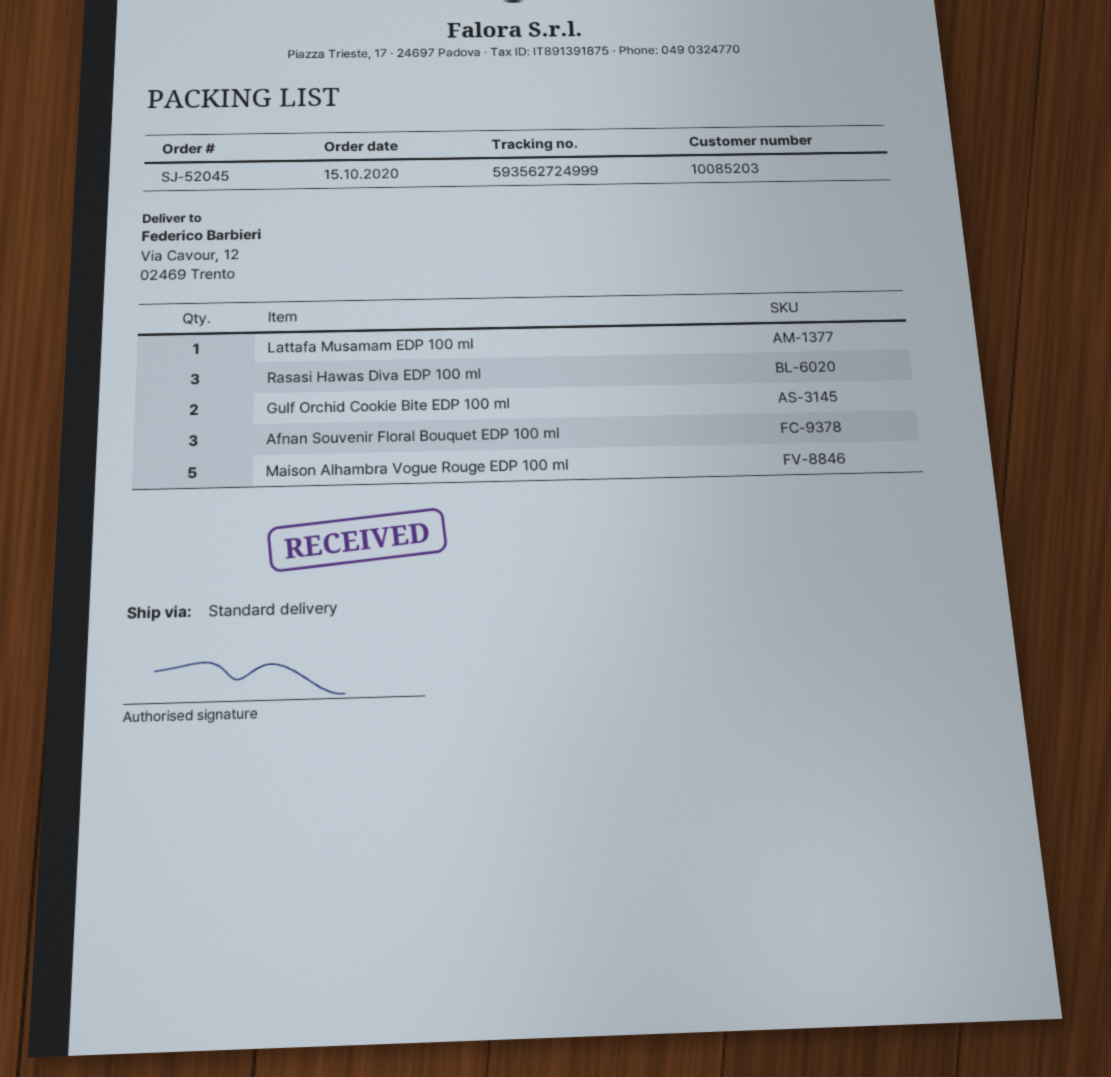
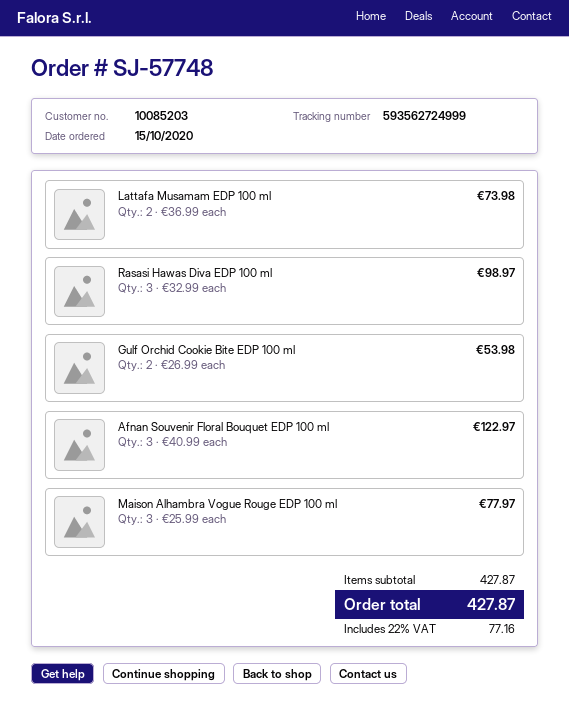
order number: SJ-52045 -> SJ-57748
Lattafa Musamam EDP 100 ml: 1 -> 2
Maison Alhambra Vogue Rouge EDP 100 ml: 5 -> 3

